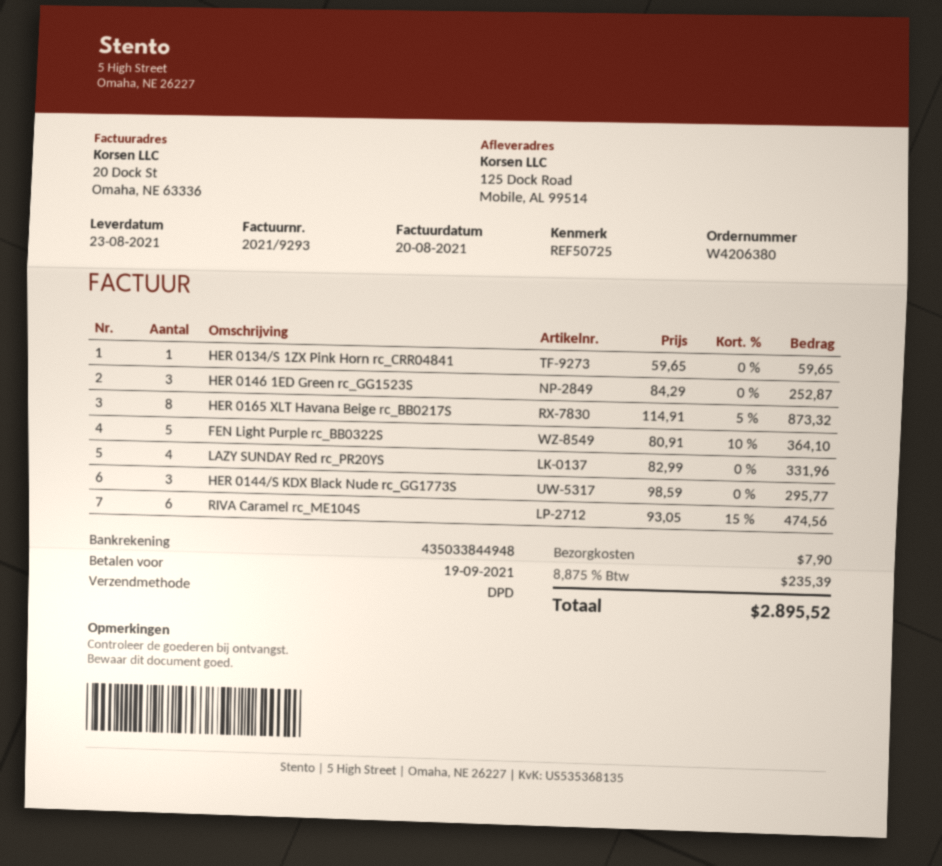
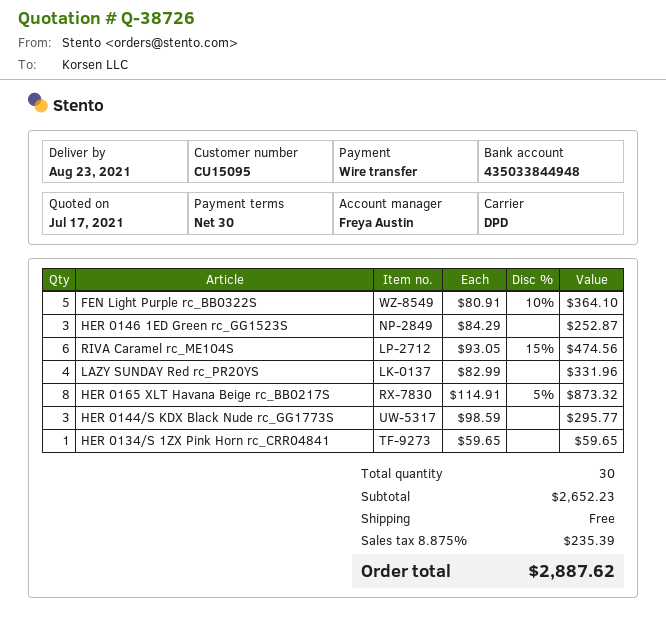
shipping: 7.90 -> 0.00
total: 2895.52 -> 2887.62

